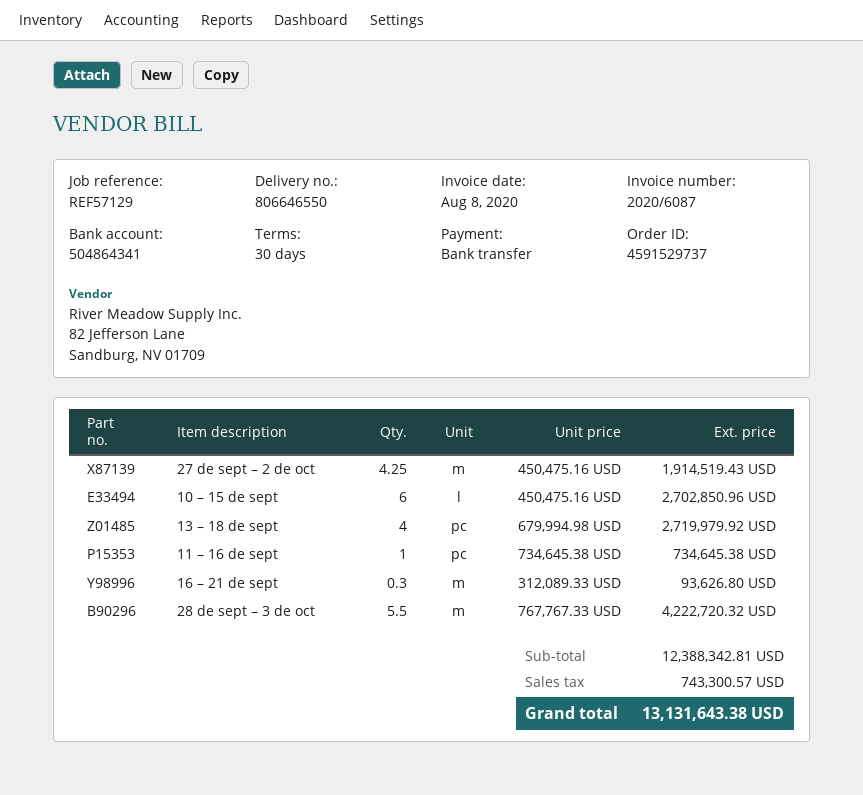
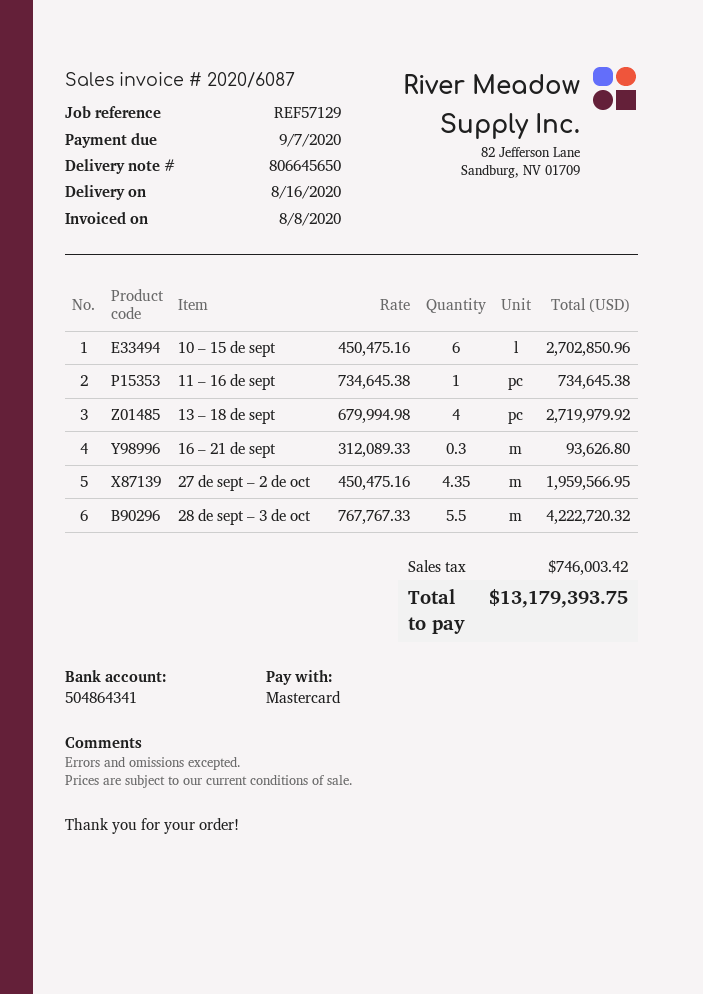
delivery note number: 806646550 -> 806645650
payment method: bank transfer -> Mastercard
27 de sept – 2 de oct: 4.25 x 450475.16 = 1914519.43 -> 4.35 x 450475.16 = 1959566.95
tax: 743300.57 -> 746003.42
total: 13131643.38 -> 13179393.75

